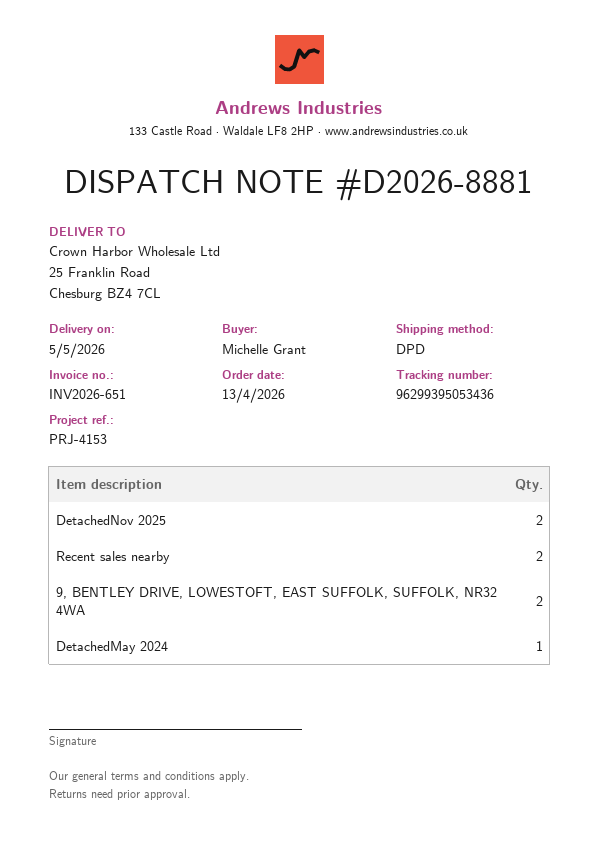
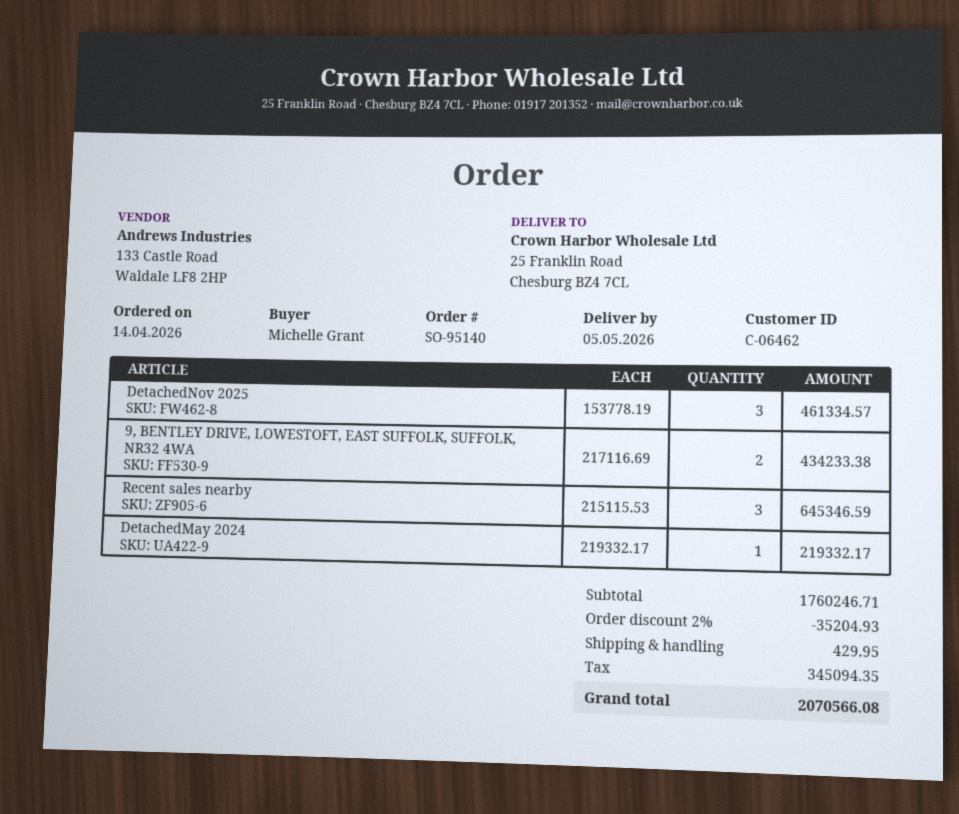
order date: 2026-04-13 -> 2026-04-14
DetachedNov 2025: 2 -> 3
Recent sales nearby: 2 -> 3

